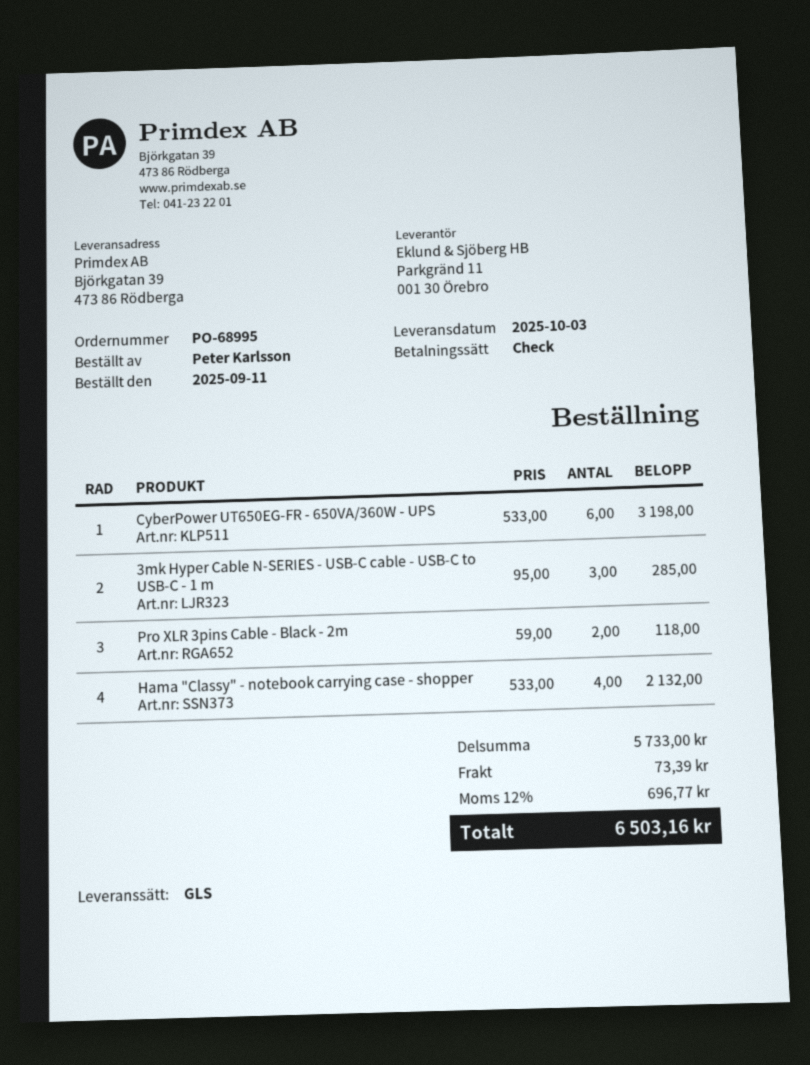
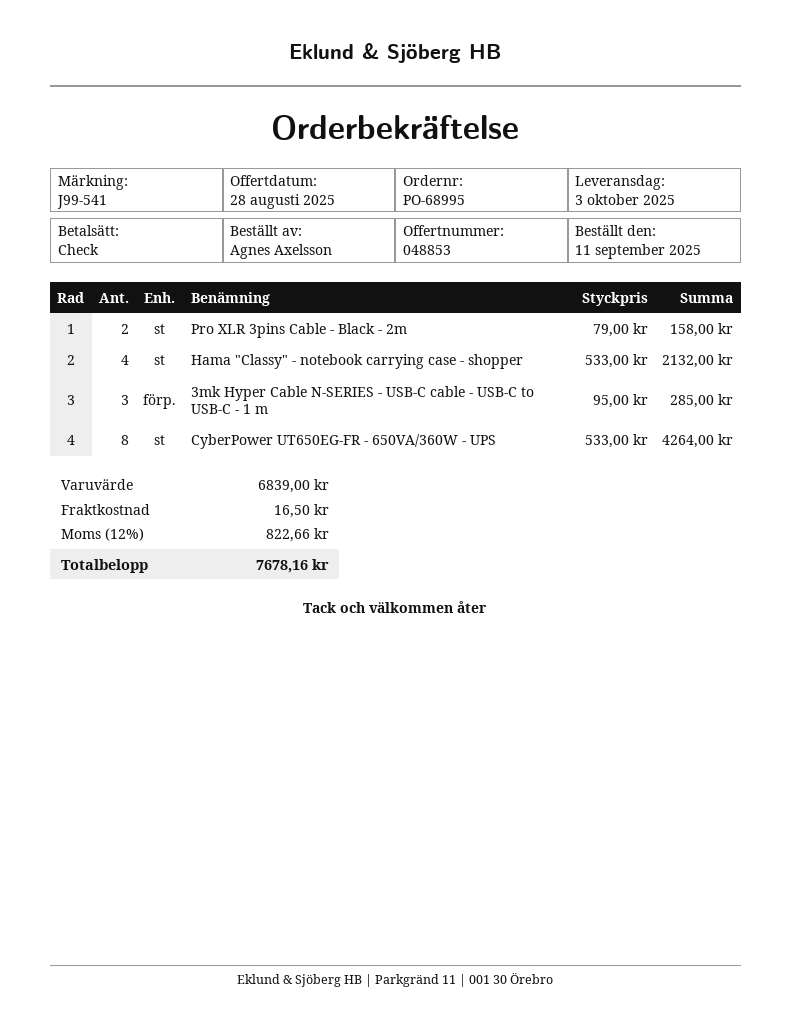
ordered by: Peter Karlsson -> Agnes Axelsson
CyberPower UT650EG-FR - 650VA/360W - UPS: 6 x 533.00 = 3198.00 -> 8 x 533.00 = 4264.00
Pro XLR 3pins Cable - Black - 2m: 2 x 59.00 = 118.00 -> 2 x 79.00 = 158.00
subtotal: 5733.00 -> 6839.00
shipping: 73.39 -> 16.50
tax: 12% = 696.77 -> 12% = 822.66
total: 6503.16 -> 7678.16

